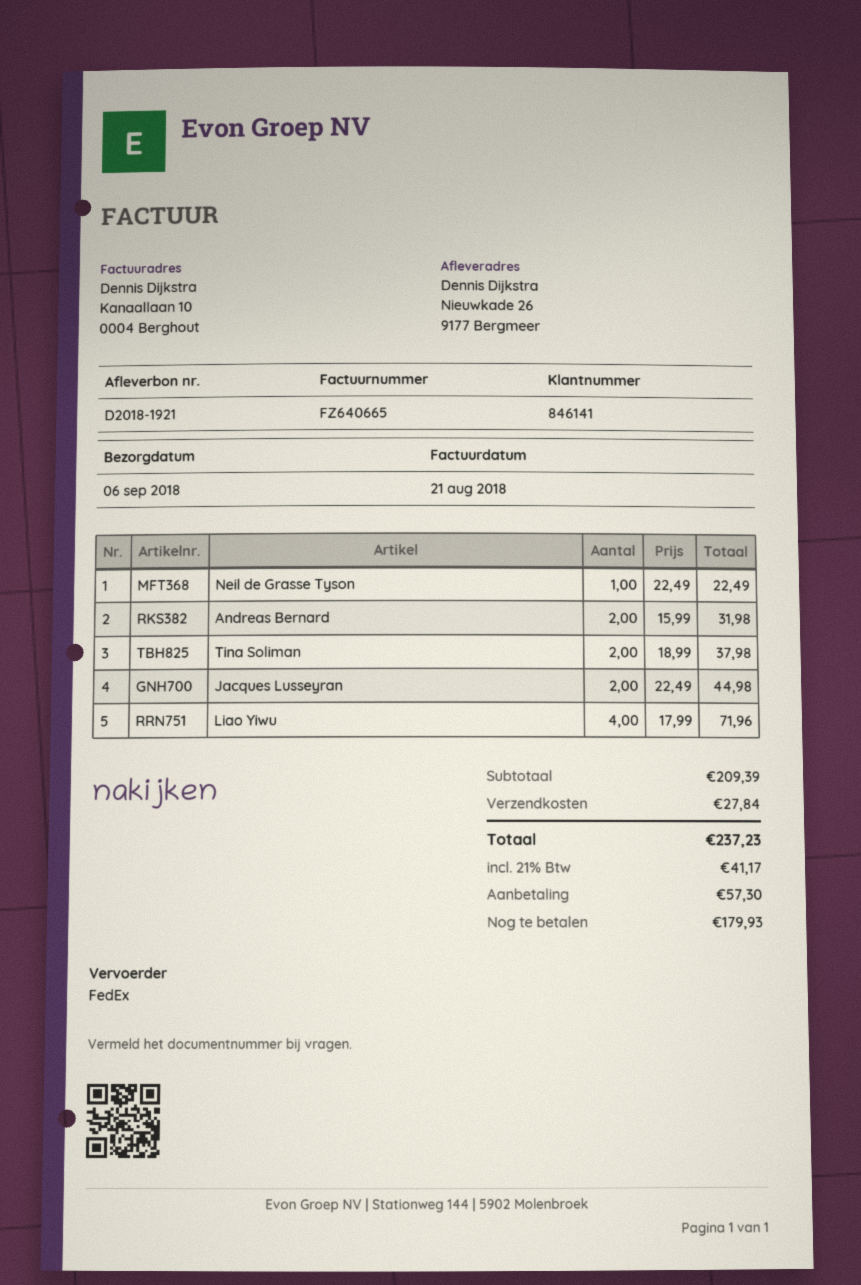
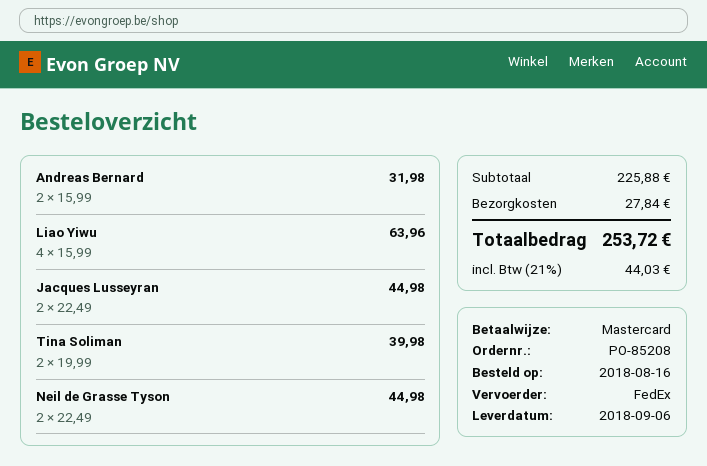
Neil de Grasse Tyson: 1 x 22.49 = 22.49 -> 2 x 22.49 = 44.98
Tina Soliman: 2 x 18.99 = 37.98 -> 2 x 19.99 = 39.98
Liao Yiwu: 4 x 17.99 = 71.96 -> 4 x 15.99 = 63.96
subtotal: 209.39 -> 225.88
tax: 21% = 41.17 -> 21% = 44.03
total: 237.23 -> 253.72

